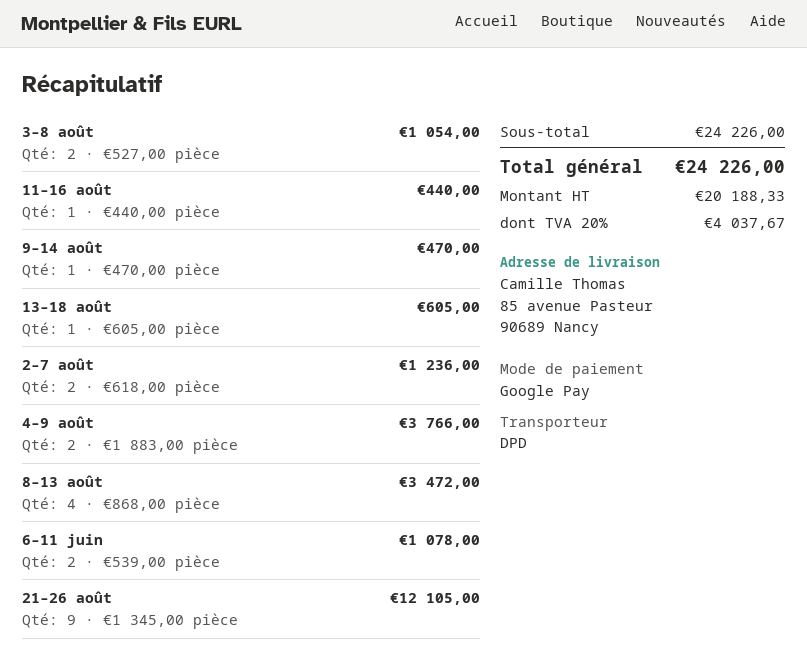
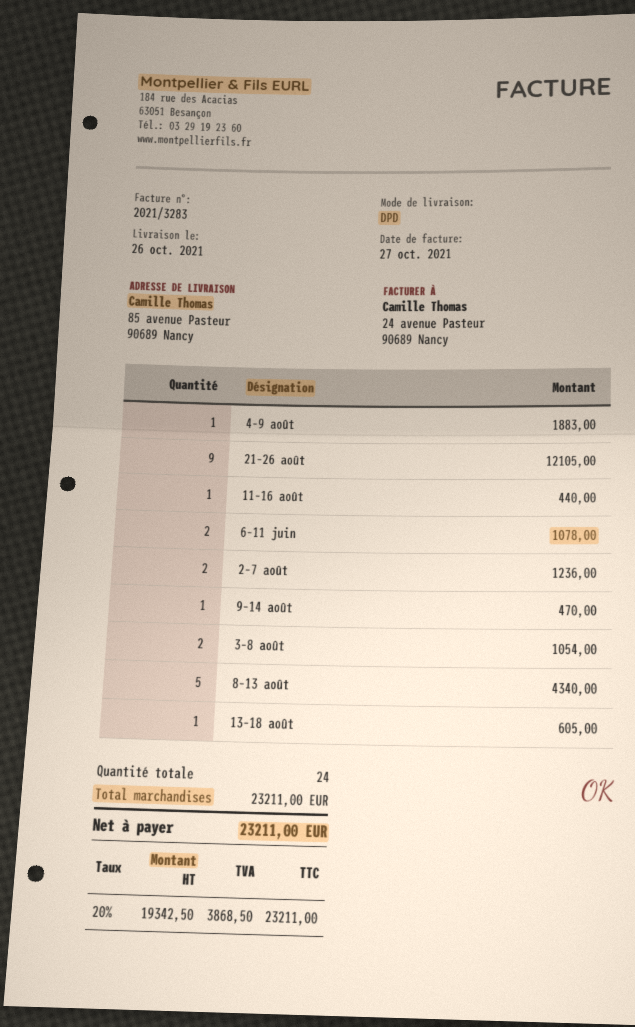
4–9 août: 2 for 3766.00 -> 1 for 1883.00
8–13 août: 4 for 3472.00 -> 5 for 4340.00
subtotal: 24226.00 -> 23211.00
net: 20188.33 -> 19342.50
tax: 20% = 4037.67 -> 20% = 3868.50
total: 24226.00 -> 23211.00

